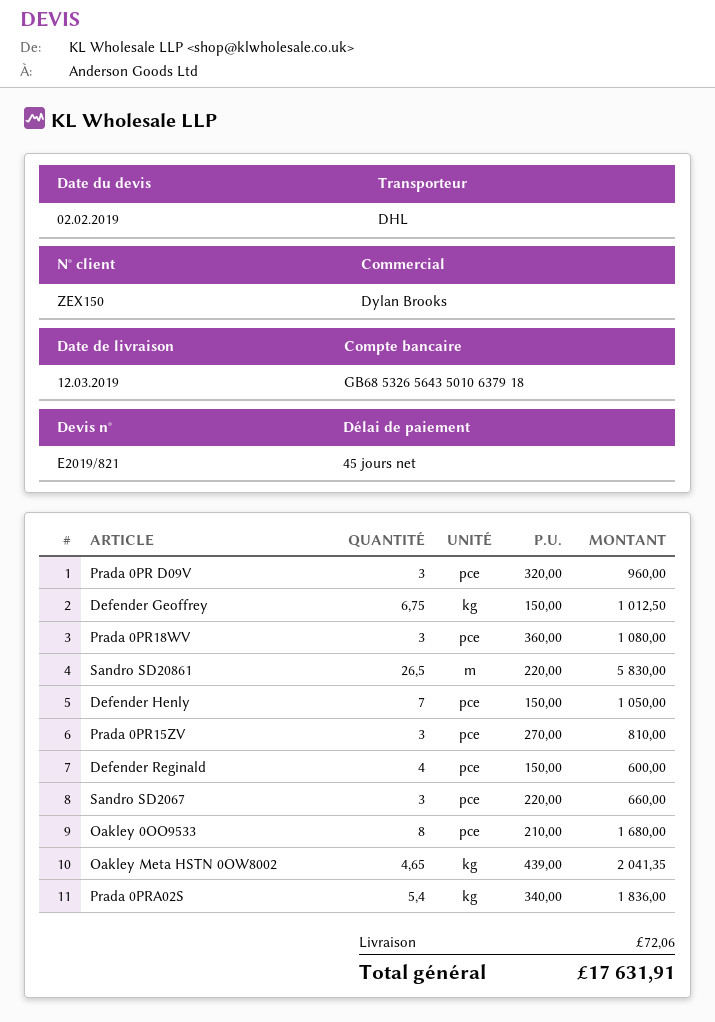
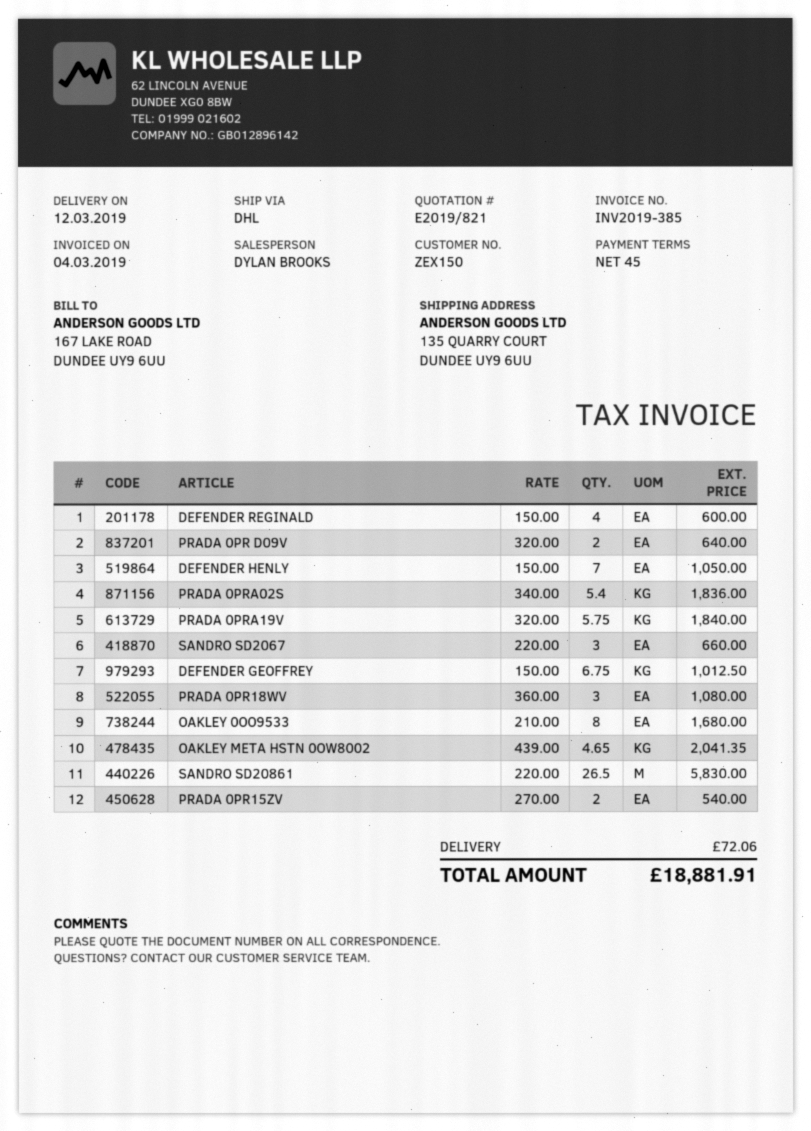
Prada 0PR D09V: 3 x 320.00 = 960.00 -> 2 x 320.00 = 640.00
Prada 0PR15ZV: 3 x 270.00 = 810.00 -> 2 x 270.00 = 540.00
PRADA 0PRA19V: none -> 5.75 x 320.00 = 1840.00
total: 17631.91 -> 18881.91

